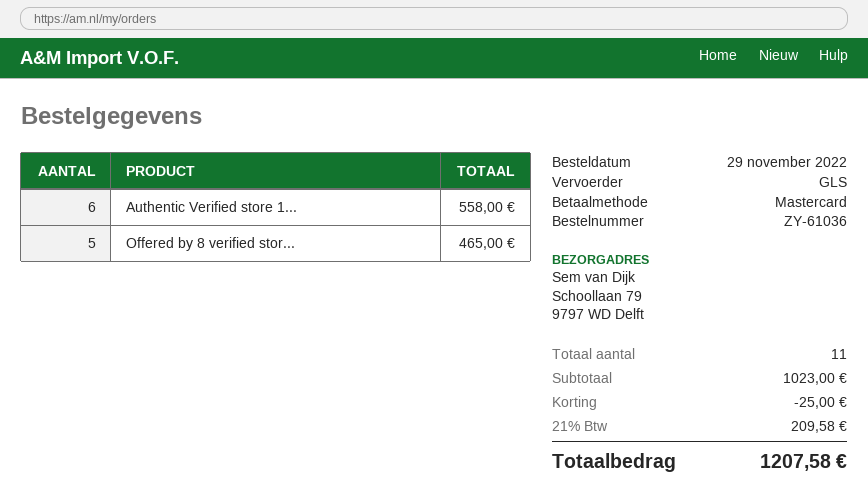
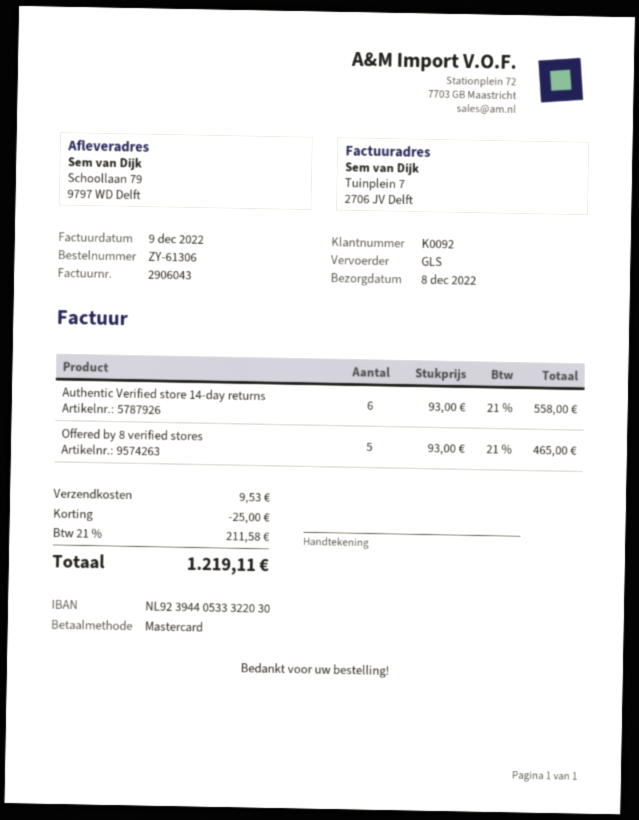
order number: ZY-61036 -> ZY-61306
shipping: none -> 9.53
tax: 21% = 209.58 -> 21% = 211.58
total: 1207.58 -> 1219.11

